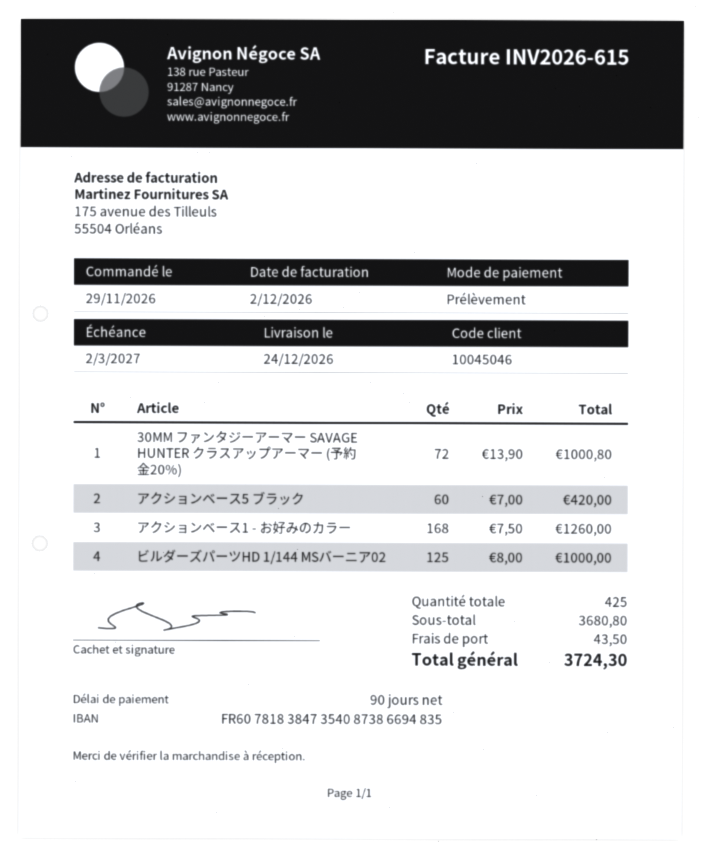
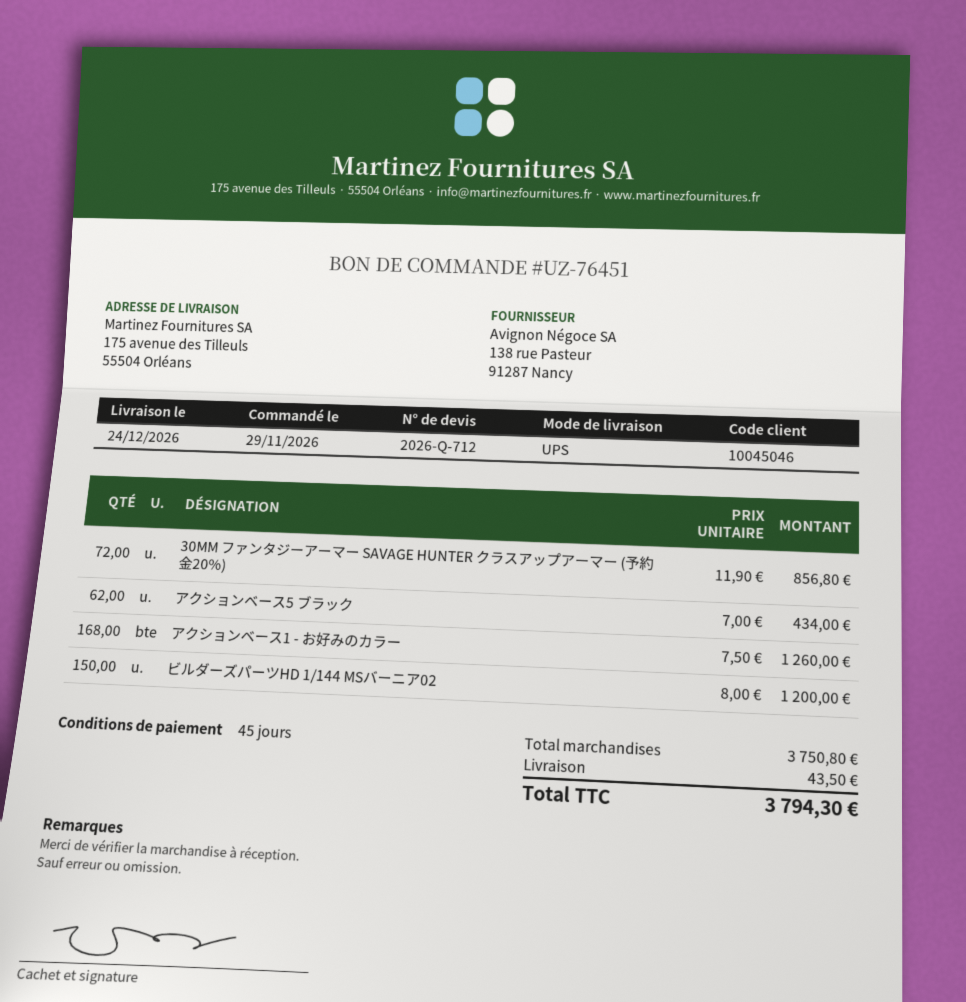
payment terms: 90 days -> 45 days
30MM ファンタジーアーマー SAVAGE HUNTER クラスアップアーマー (予約金20%): 72 x 13.90 = 1000.80 -> 72 x 11.90 = 856.80
アクションベース5 ブラック: 60 x 7.00 = 420.00 -> 62 x 7.00 = 434.00
ビルダーズパーツHD 1/144 MSバーニア02: 125 x 8.00 = 1000.00 -> 150 x 8.00 = 1200.00
subtotal: 3680.80 -> 3750.80
total: 3724.30 -> 3794.30

